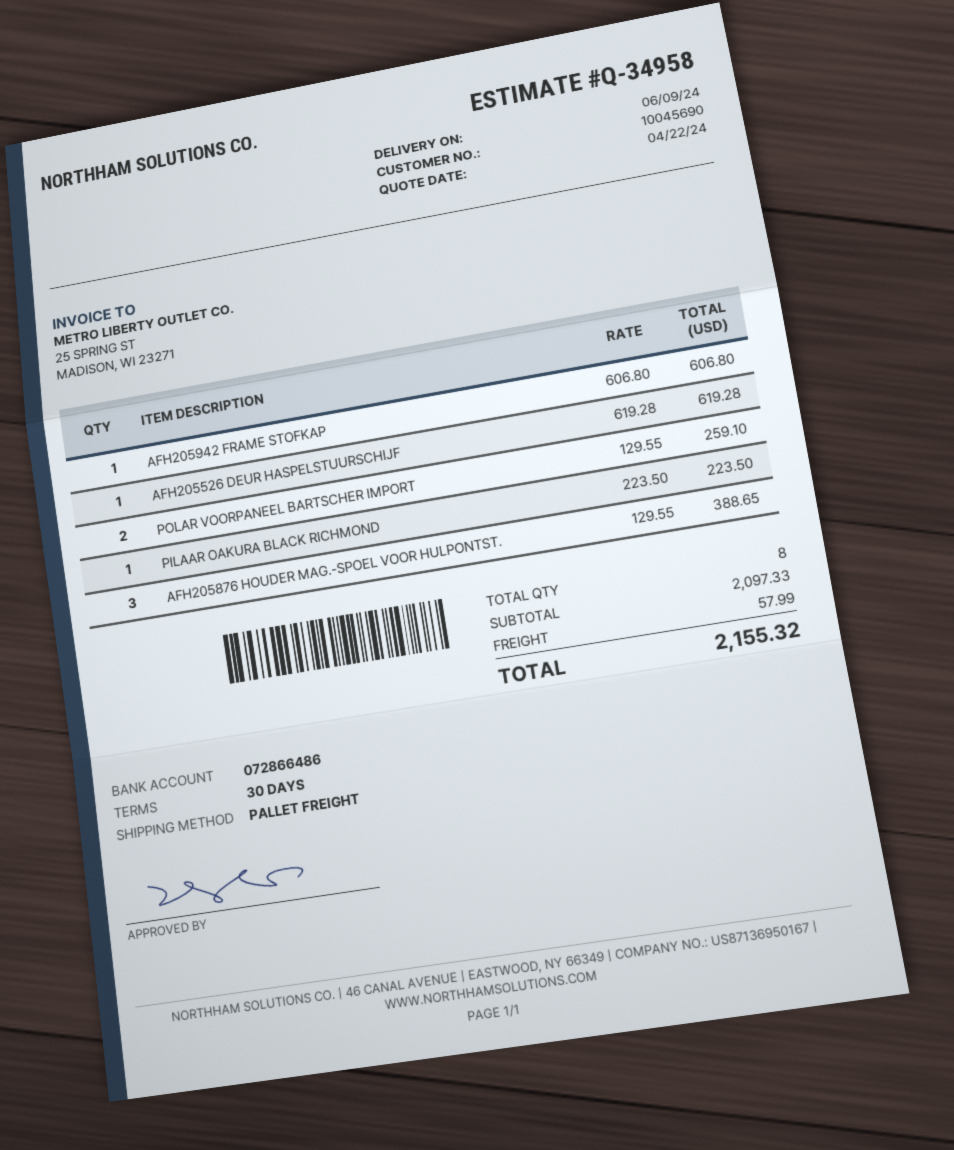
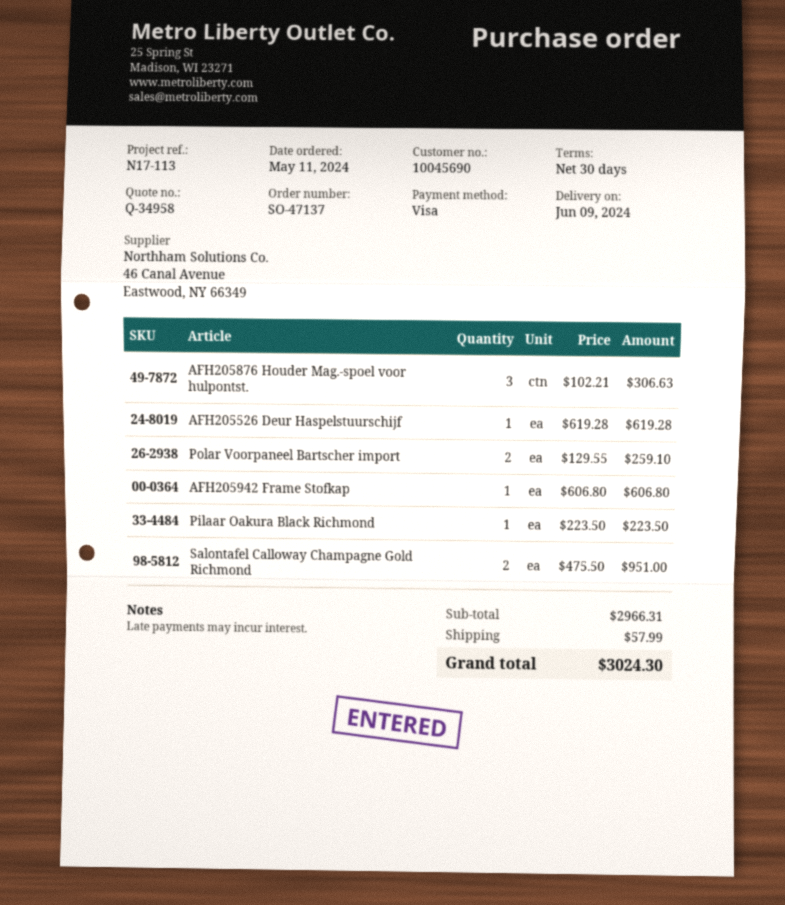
AFH205876 HOUDER MAG.-SPOEL VOOR HULPONTST.: 3 x 129.55 = 388.65 -> 3 x 102.21 = 306.63
Salontafel Calloway Champagne Gold Richmond: none -> 2 x 475.50 = 951.00
subtotal: 2097.33 -> 2966.31
total: 2155.32 -> 3024.30

